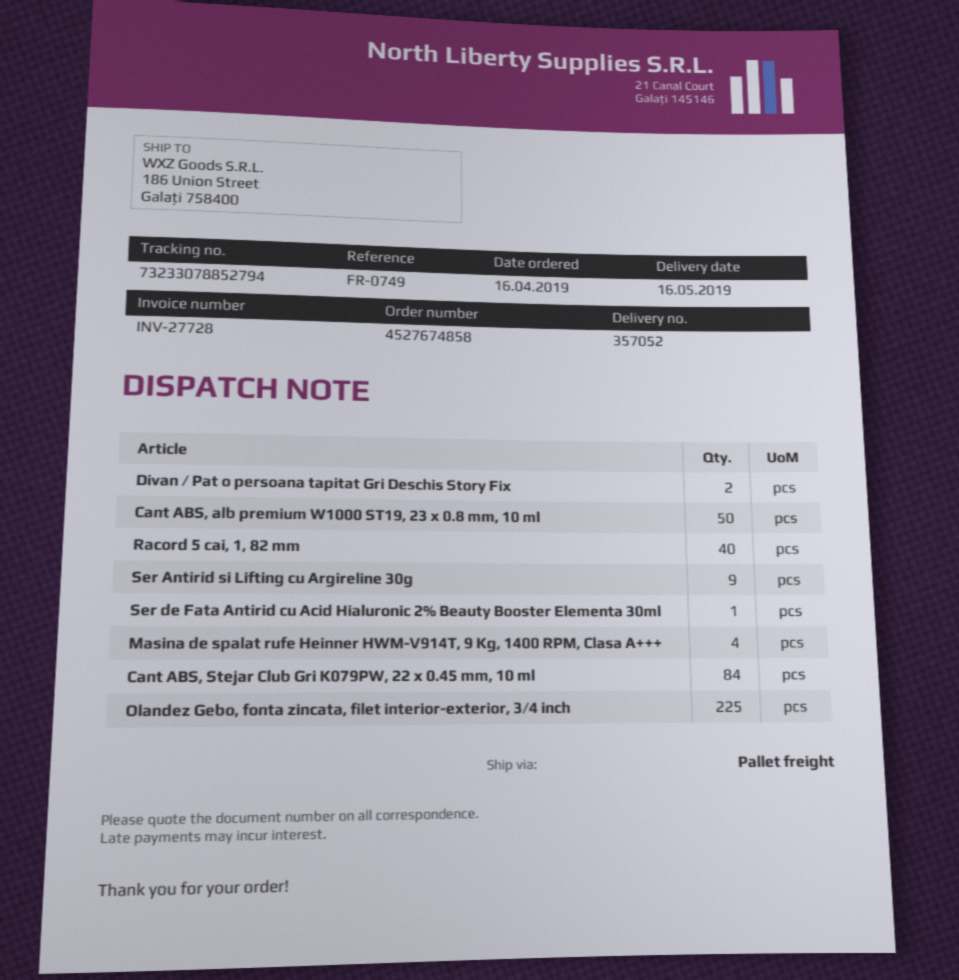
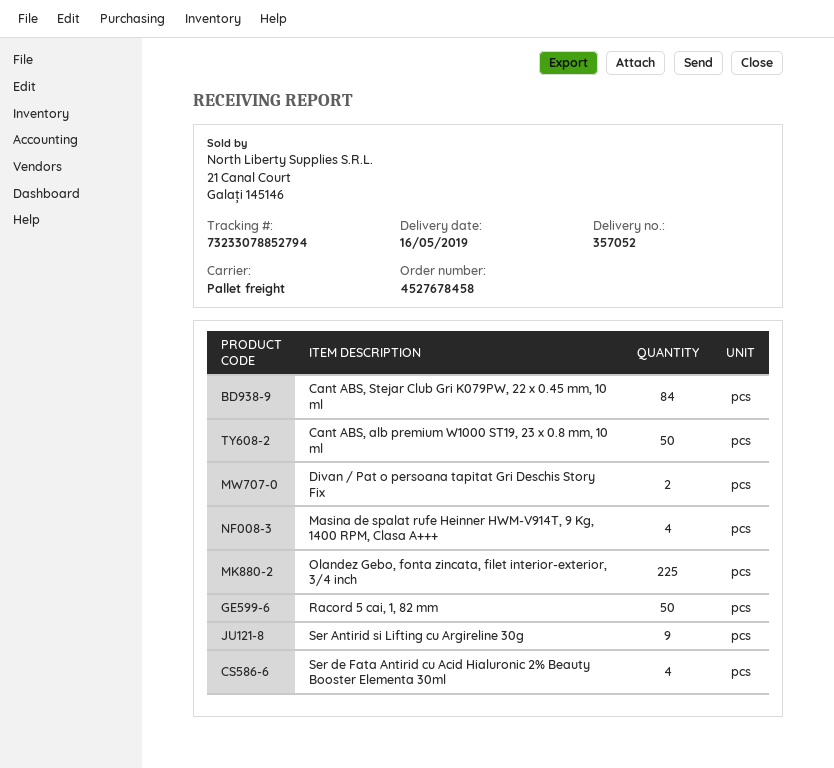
order number: 4527674858 -> 4527678458
Racord 5 cai, 1, 82 mm: 40 -> 50
Ser de Fata Antirid cu Acid Hialuronic 2% Beauty Booster Elementa 30ml: 1 -> 4

